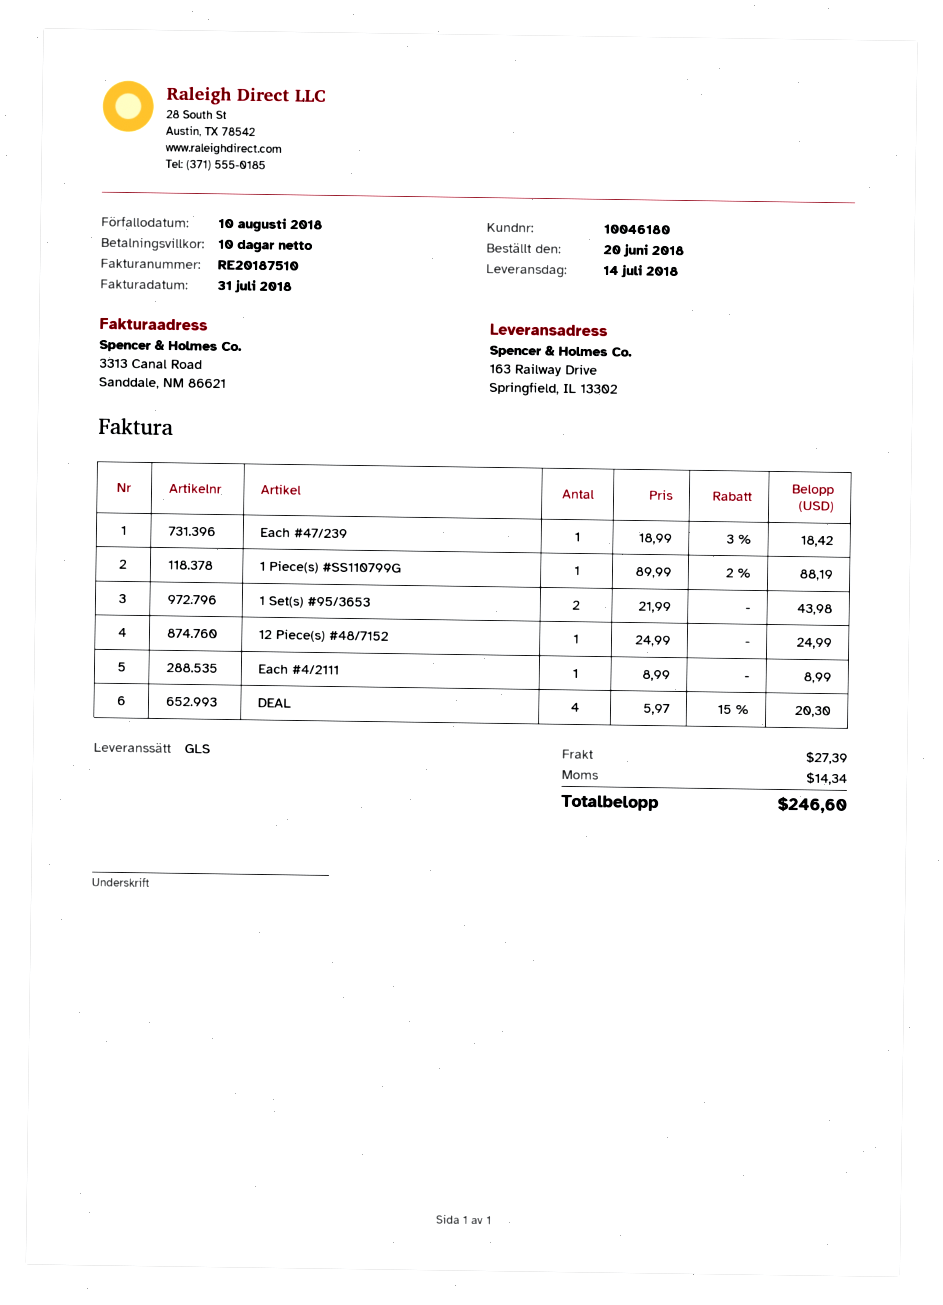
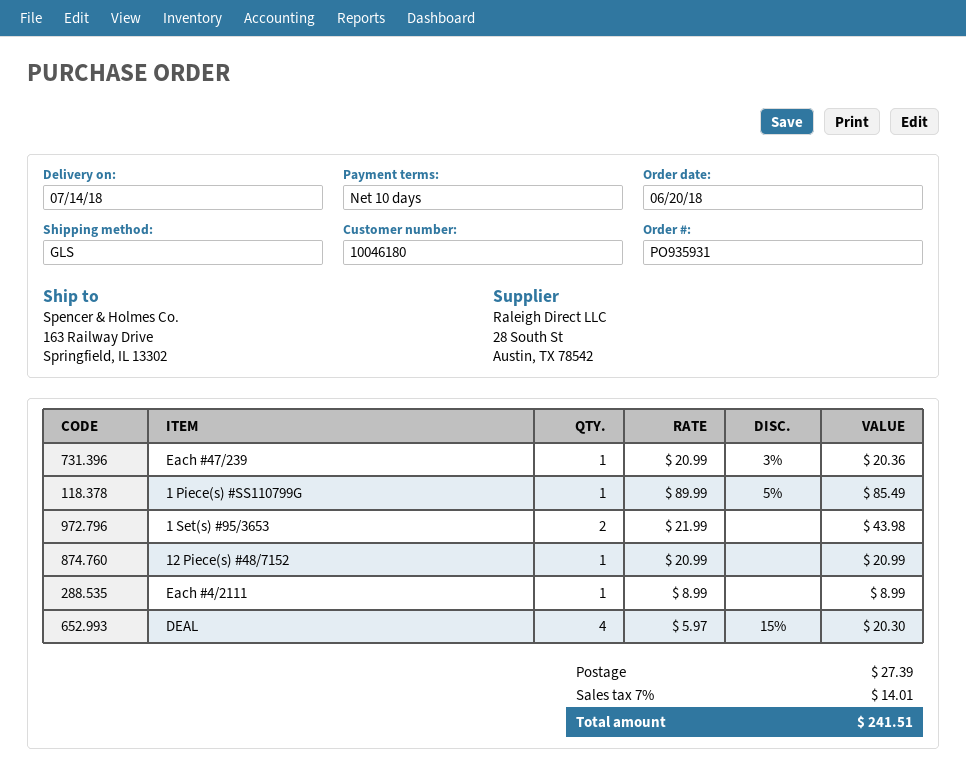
Each #47/239: 1 x 18.99 - 3% = 18.42 -> 1 x 20.99 - 3% = 20.36
1 Piece(s) #SS110799G: 1 x 89.99 - 2% = 88.19 -> 1 x 89.99 - 5% = 85.49
12 Piece(s) #48/7152: 1 x 24.99 = 24.99 -> 1 x 20.99 = 20.99
tax: 14.34 -> 14.01
total: 246.60 -> 241.51

